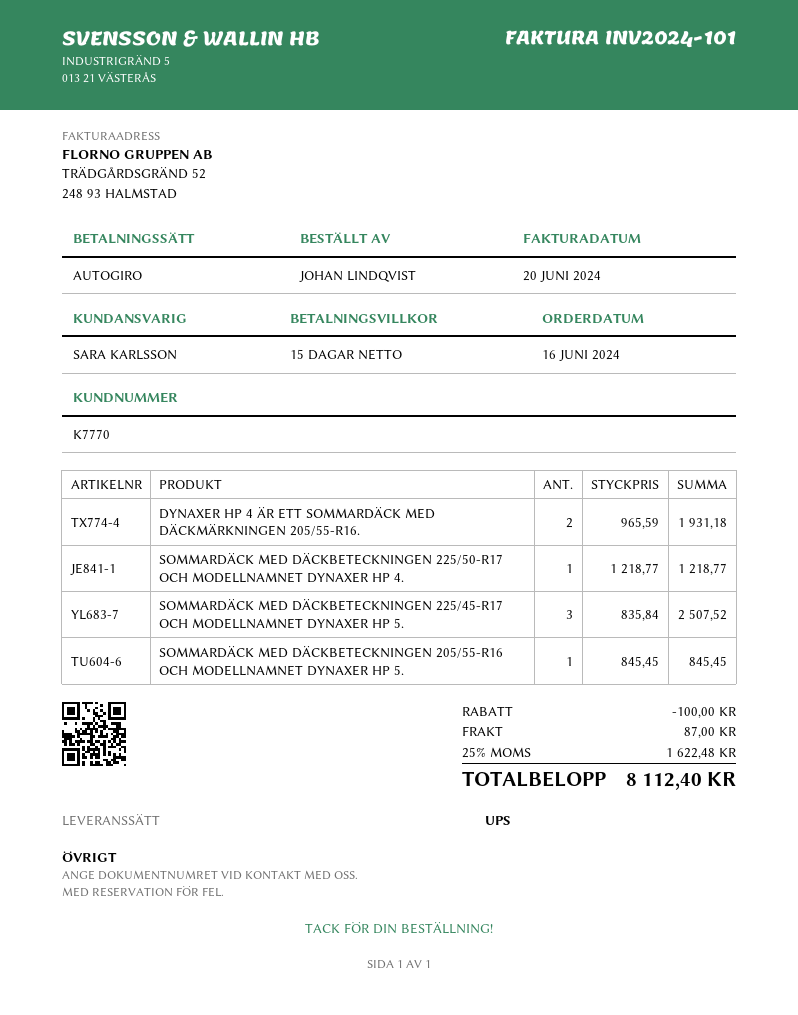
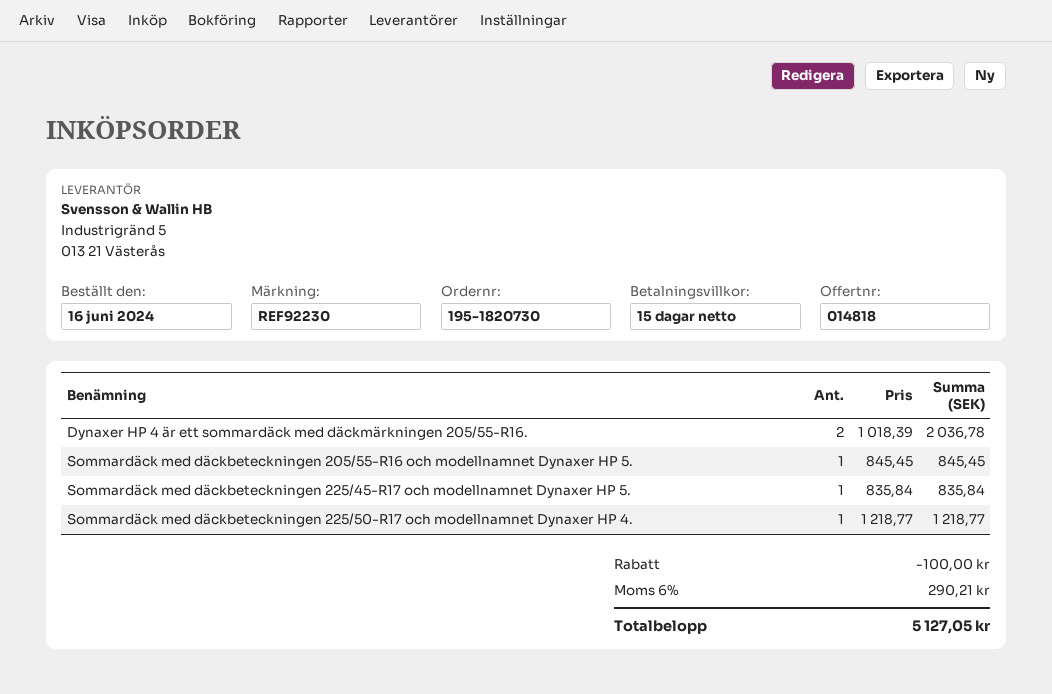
DYNAXER HP 4 ÄR ETT SOMMARDÄCK MED DÄCKMÄRKNINGEN 205/55-R16.: 2 x 965.59 = 1931.18 -> 2 x 1018.39 = 2036.78
SOMMARDÄCK MED DÄCKBETECKNINGEN 225/45-R17 OCH MODELLNAMNET DYNAXER HP 5.: 3 x 835.84 = 2507.52 -> 1 x 835.84 = 835.84
shipping: 87.00 -> none
tax: 25% = 1622.48 -> 6% = 290.21
total: 8112.40 -> 5127.05

